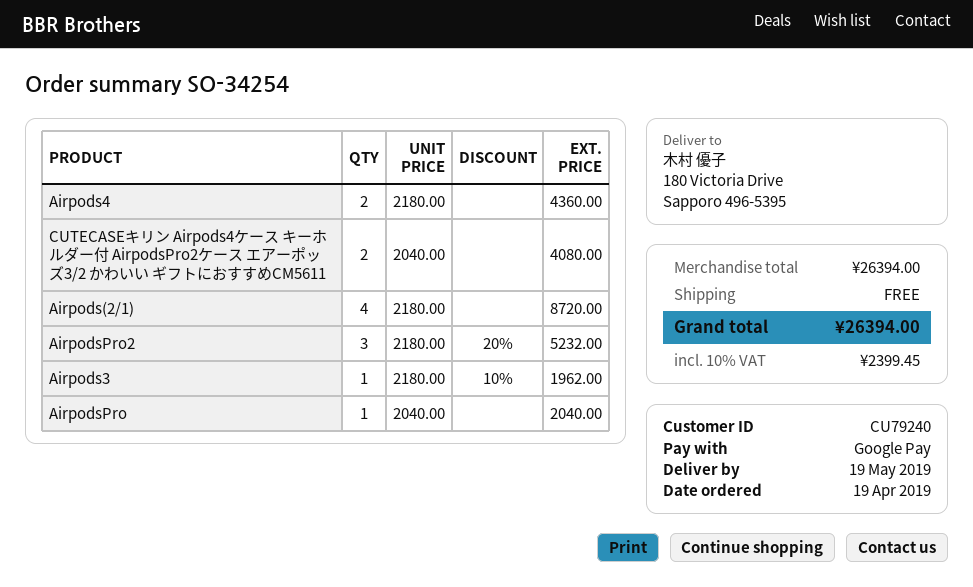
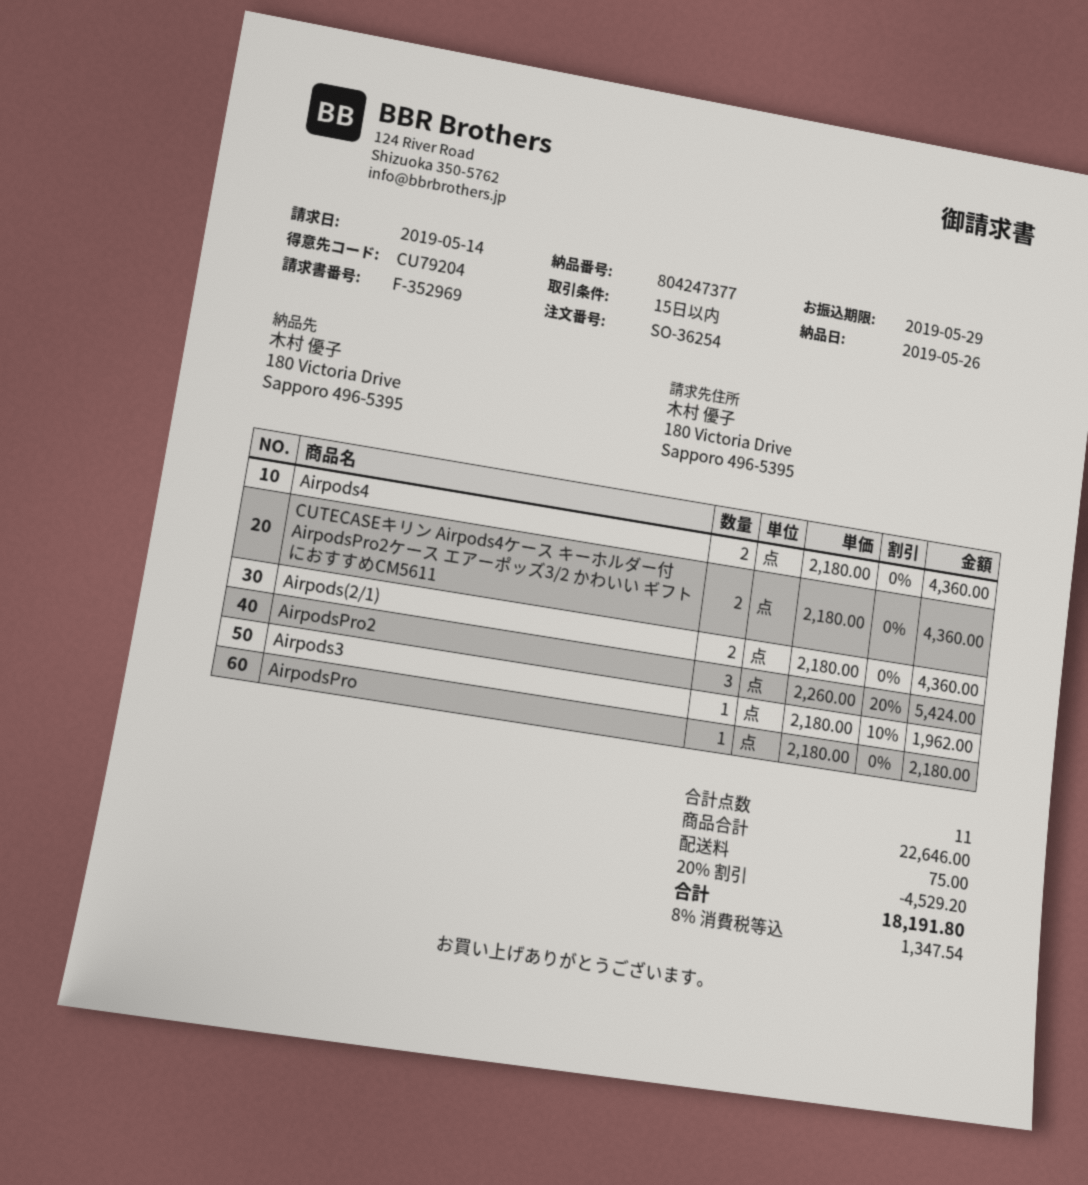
order number: SO-34254 -> SO-36254
delivery date: 2019-05-19 -> 2019-05-26
customer number: CU79240 -> CU79204
CUTECASEキリン Airpods4ケース キーホルダー付 AirpodsPro2ケース エアーポッズ3/2 かわいい ギフトにおすすめCM5611: 2 x 2040.00 = 4080.00 -> 2 x 2180.00 = 4360.00
Airpods(2/1): 4 x 2180.00 = 8720.00 -> 2 x 2180.00 = 4360.00
AirpodsPro2: 3 x 2180.00 - 20% = 5232.00 -> 3 x 2260.00 - 20% = 5424.00
AirpodsPro: 1 x 2040.00 = 2040.00 -> 1 x 2180.00 = 2180.00
subtotal: 26394.00 -> 22646.00
discount: none -> 20% = 4529.20
shipping: 0.00 -> 75.00
tax: 10% = 2399.45 -> 8% = 1347.54
total: 26394.00 -> 18191.80

